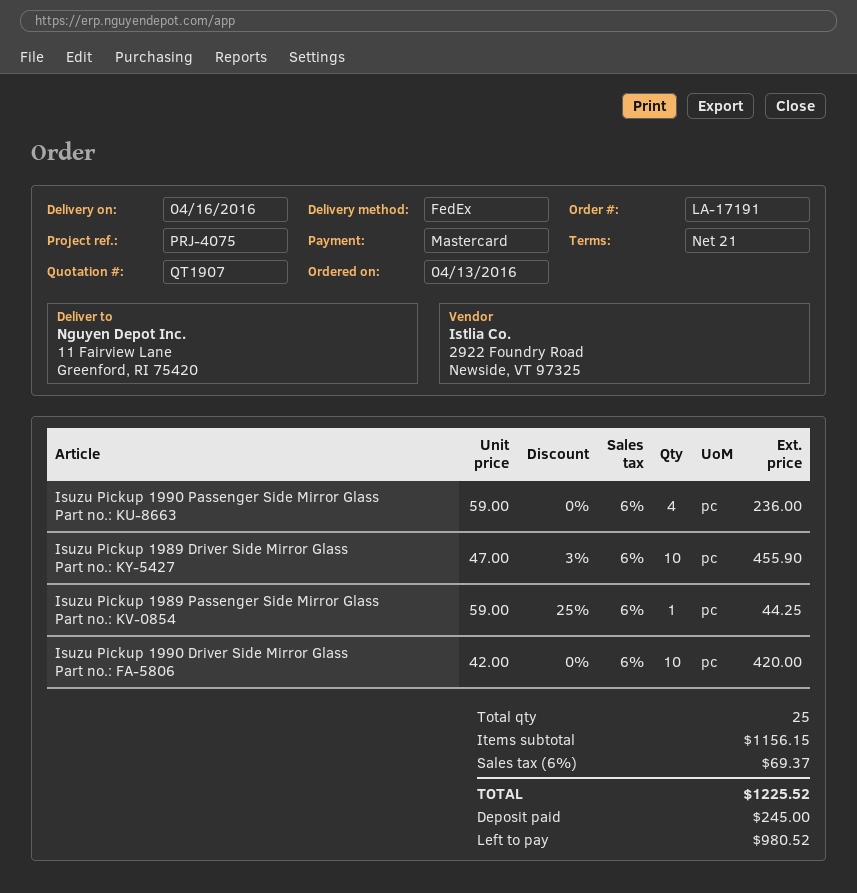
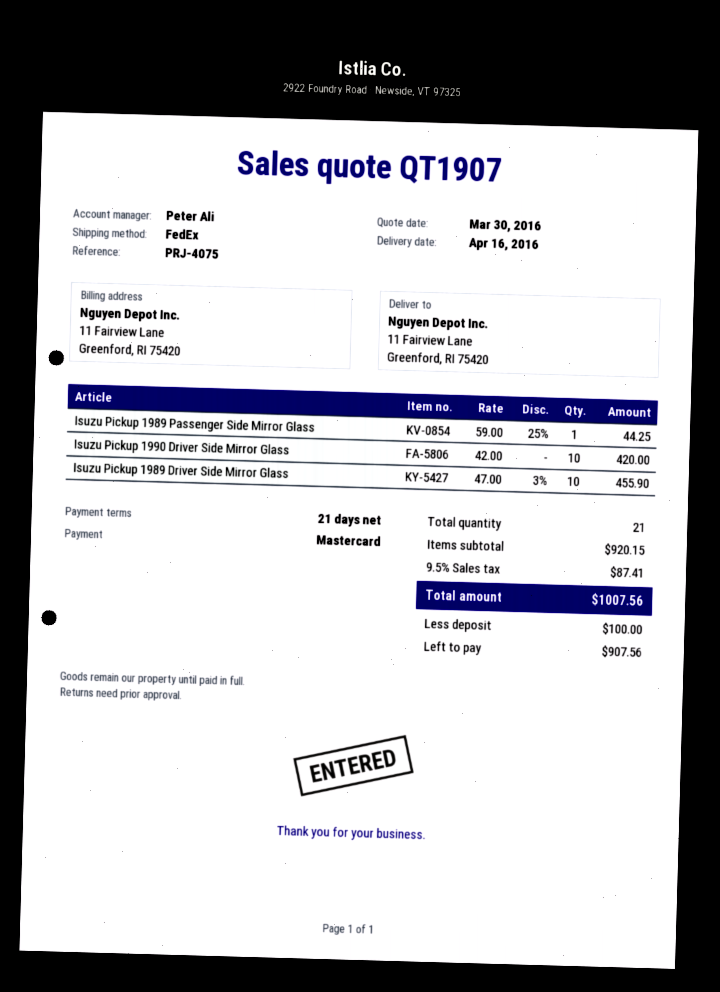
Isuzu Pickup 1990 Passenger Side Mirror Glass: 4 x 59.00 = 236.00 -> none
total quantity: 25 -> 21
subtotal: 1156.15 -> 920.15
tax: 6% = 69.37 -> 9.5% = 87.41
total: 1225.52 -> 1007.56
deposit: 245.00 -> 100.00
balance: 980.52 -> 907.56

